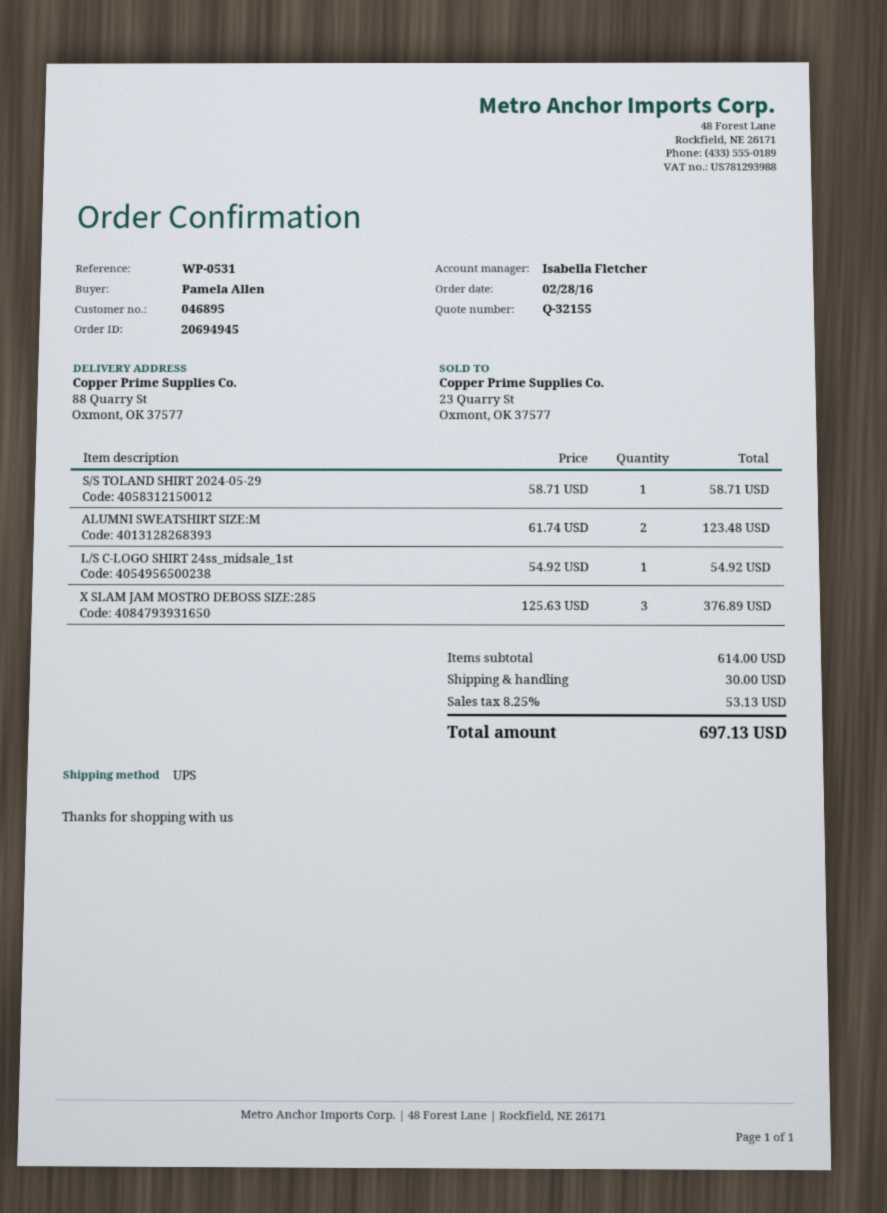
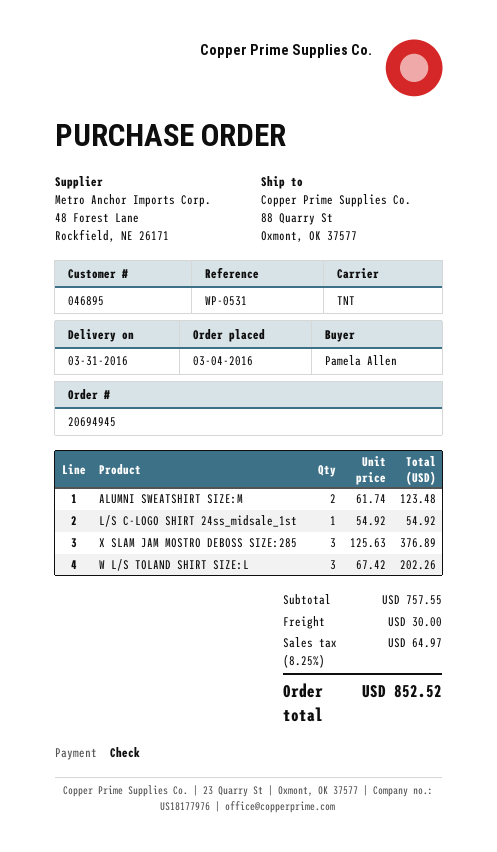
order date: 2016-02-28 -> 2016-03-04
shipping method: UPS -> TNT
S/S TOLAND SHIRT 2024-05-29: 1 x 58.71 = 58.71 -> none
W L/S TOLAND SHIRT SIZE:L: none -> 3 x 67.42 = 202.26
subtotal: 614.00 -> 757.55
tax: 8.25% = 53.13 -> 8.25% = 64.97
total: 697.13 -> 852.52

